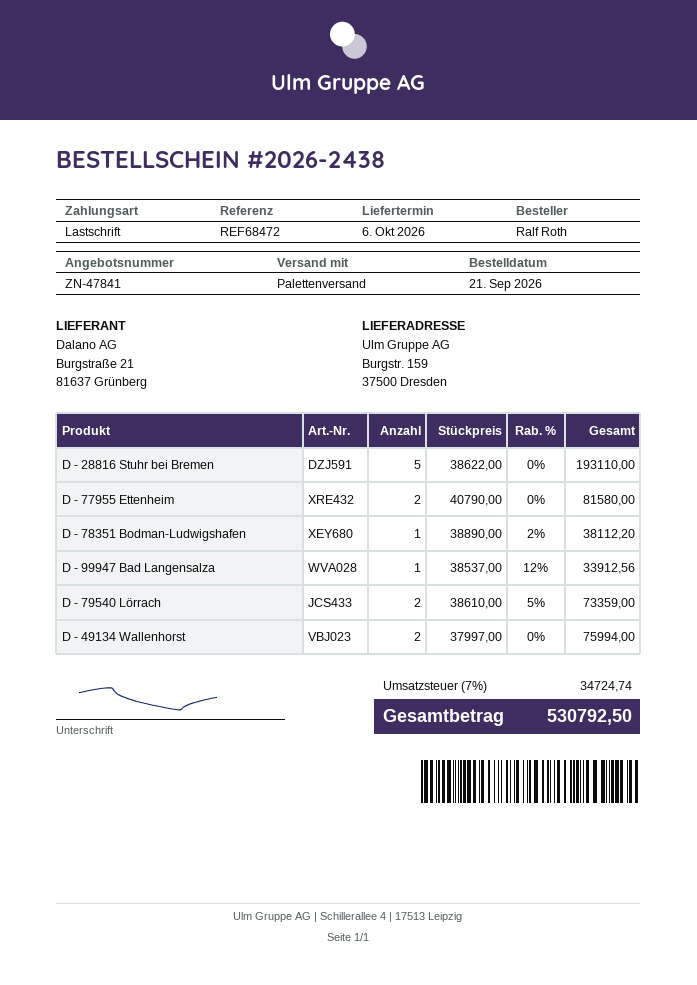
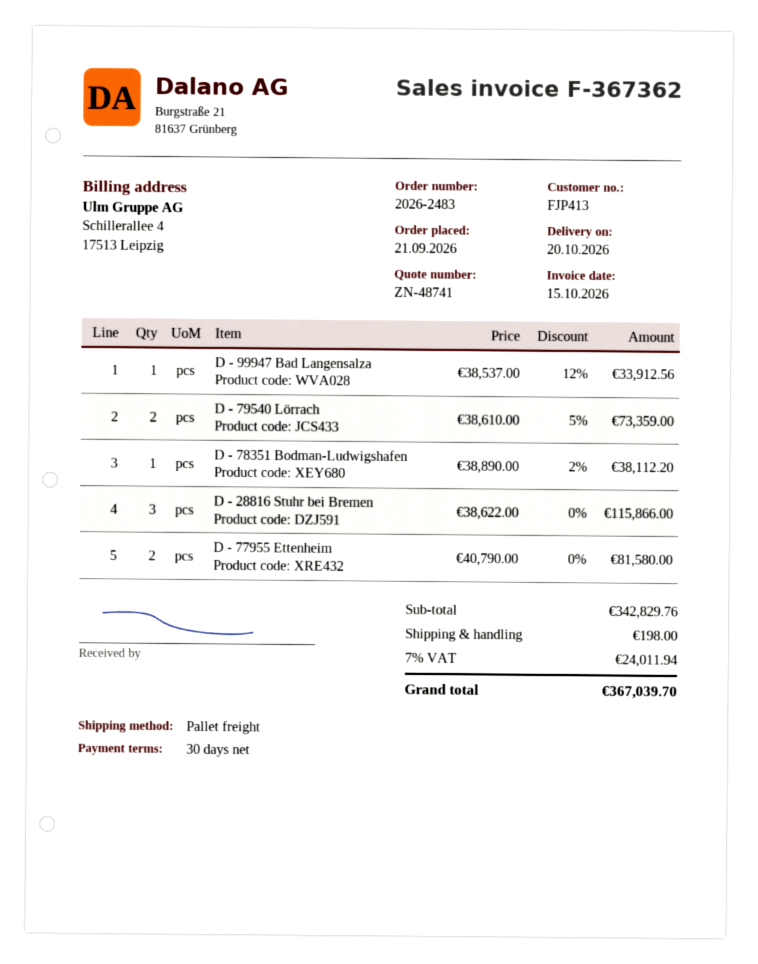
quote number: ZN-47841 -> ZN-48741
order number: 2026-2438 -> 2026-2483
delivery date: 2026-10-06 -> 2026-10-20
D - 28816 Stuhr bei Bremen: 5 x 38622.00 = 193110.00 -> 3 x 38622.00 = 115866.00
D - 49134 Wallenhorst: 2 x 37997.00 = 75994.00 -> none
shipping: none -> 198.00
tax: 7% = 34724.74 -> 7% = 24011.94
total: 530792.50 -> 367039.70

